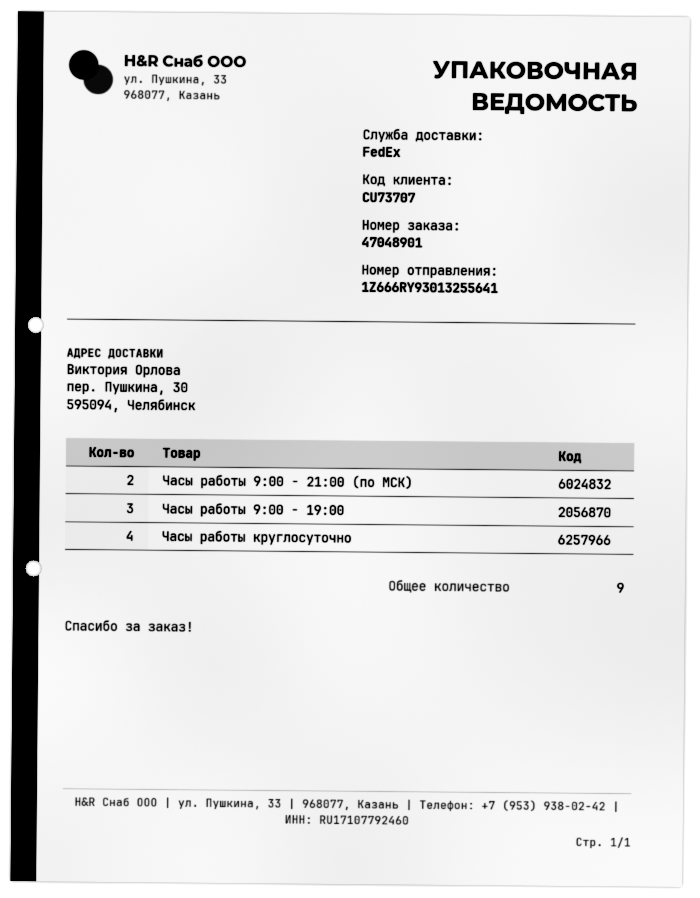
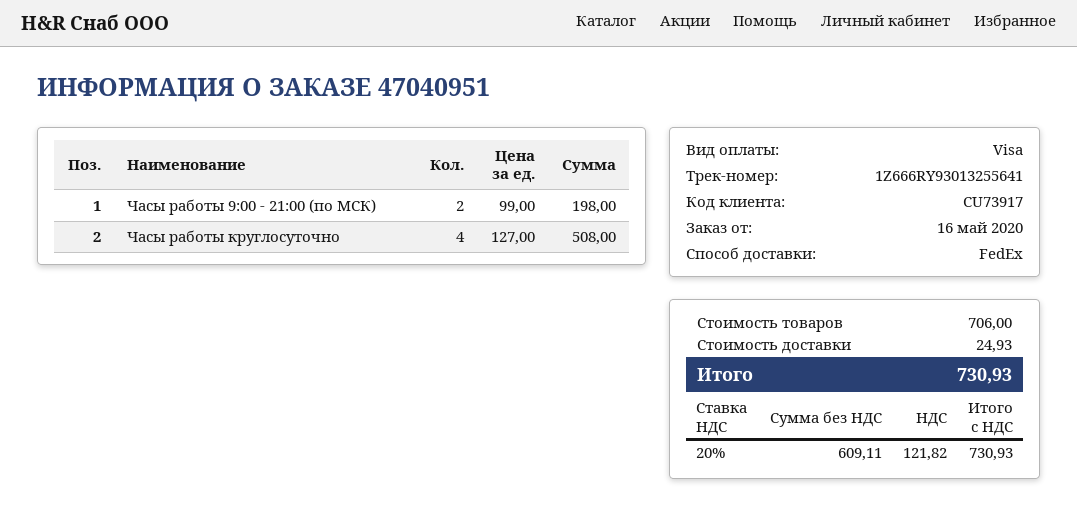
order number: 47048901 -> 47040951
customer number: CU73707 -> CU73917
Часы работы 9:00 - 19:00: 3 -> none

